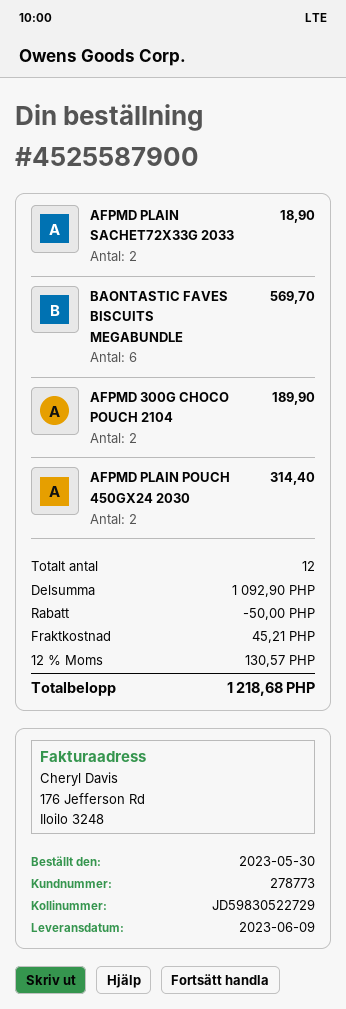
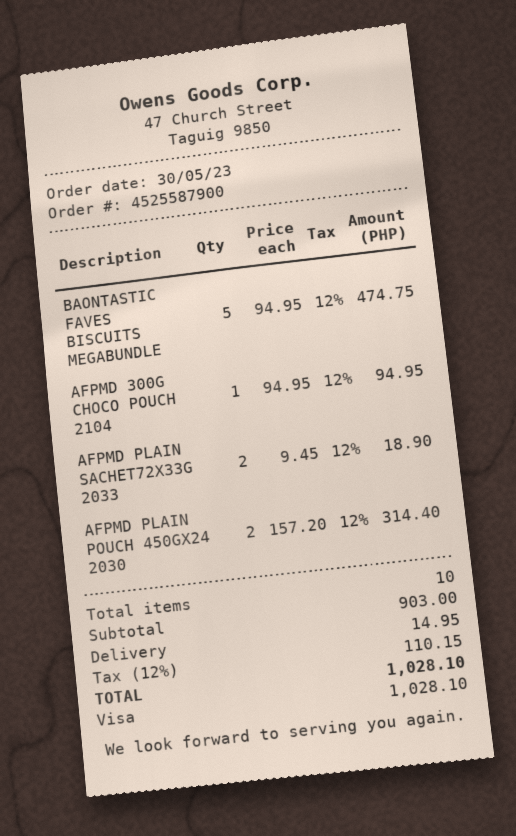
BAONTASTIC FAVES BISCUITS MEGABUNDLE: 6 for 569.70 -> 5 for 474.75
AFPMD 300G CHOCO POUCH 2104: 2 for 189.90 -> 1 for 94.95
total quantity: 12 -> 10
subtotal: 1092.90 -> 903.00
discount: 50.00 -> none
shipping: 45.21 -> 14.95
tax: 12% = 130.57 -> 12% = 110.15
total: 1218.68 -> 1028.10

